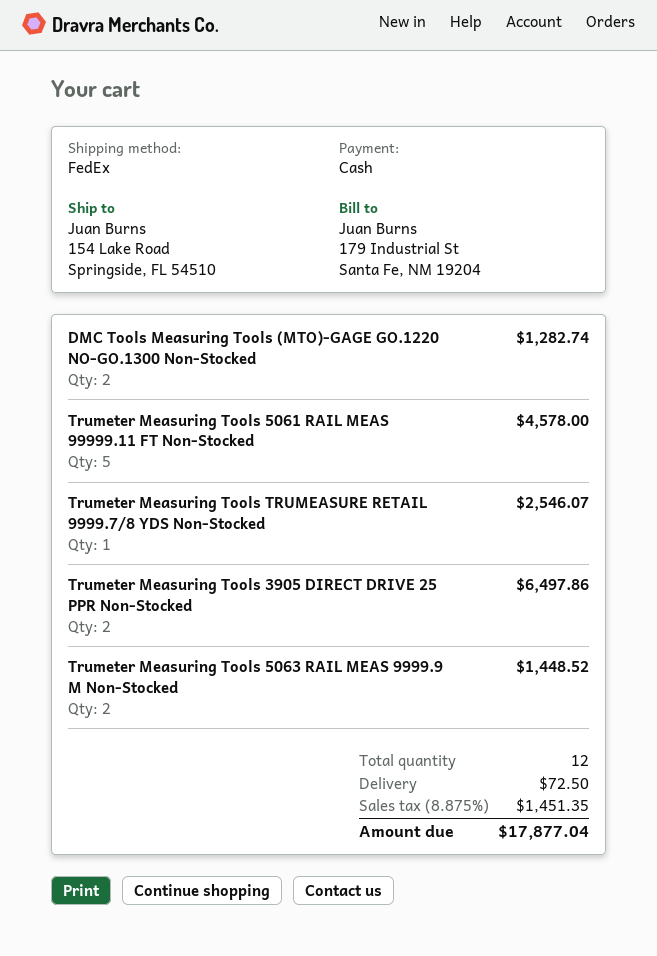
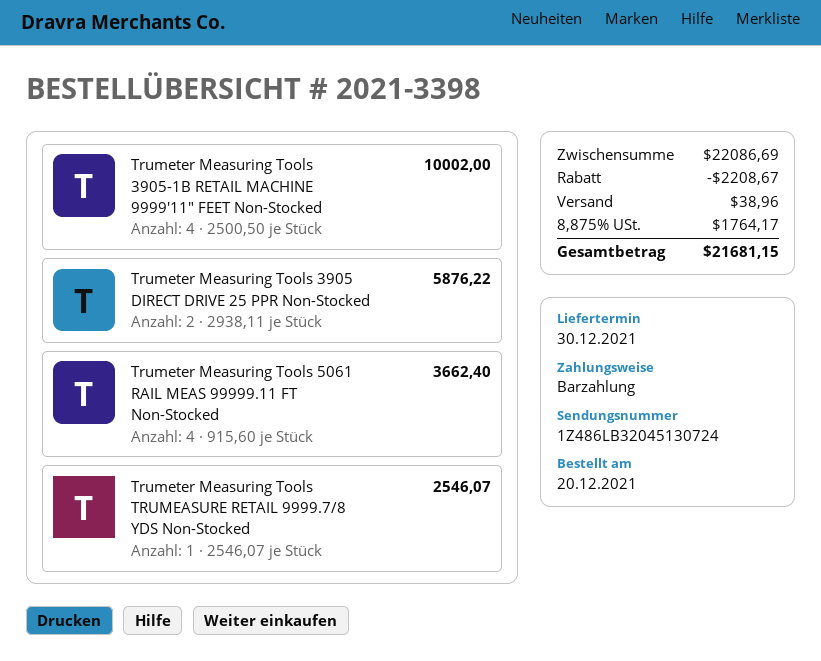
DMC Tools Measuring Tools (MTO)-GAGE GO.1220 NO-GO.1300 Non-Stocked: 2 for 1282.74 -> none
Trumeter Measuring Tools 5061 RAIL MEAS 99999.11 FT Non-Stocked: 5 for 4578.00 -> 4 for 3662.40
Trumeter Measuring Tools 3905 DIRECT DRIVE 25 PPR Non-Stocked: 2 for 6497.86 -> 2 for 5876.22
Trumeter Measuring Tools 5063 RAIL MEAS 9999.9 M Non-Stocked: 2 for 1448.52 -> none
Trumeter Measuring Tools 3905-1B RETAIL MACHINE 9999'11" FEET Non-Stocked: none -> 4 for 10002.00
discount: none -> 2208.67
shipping: 72.50 -> 38.96
tax: 8.875% = 1451.35 -> 8.875% = 1764.17
total: 17877.04 -> 21681.15

